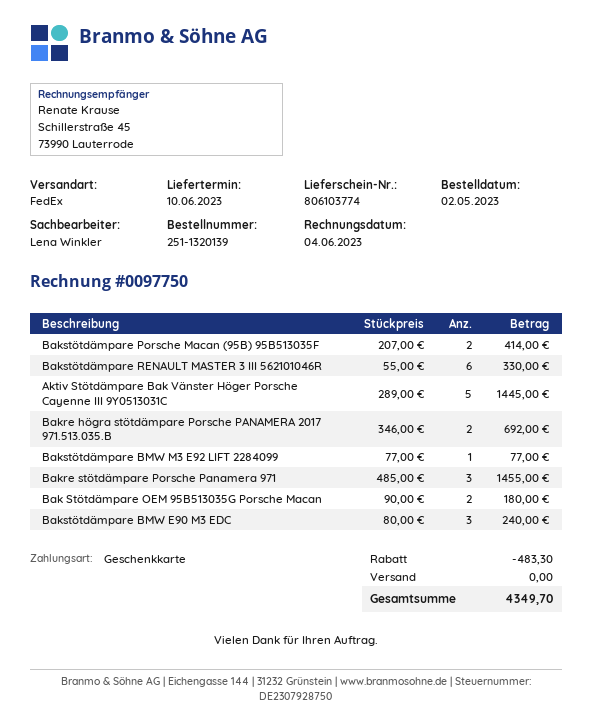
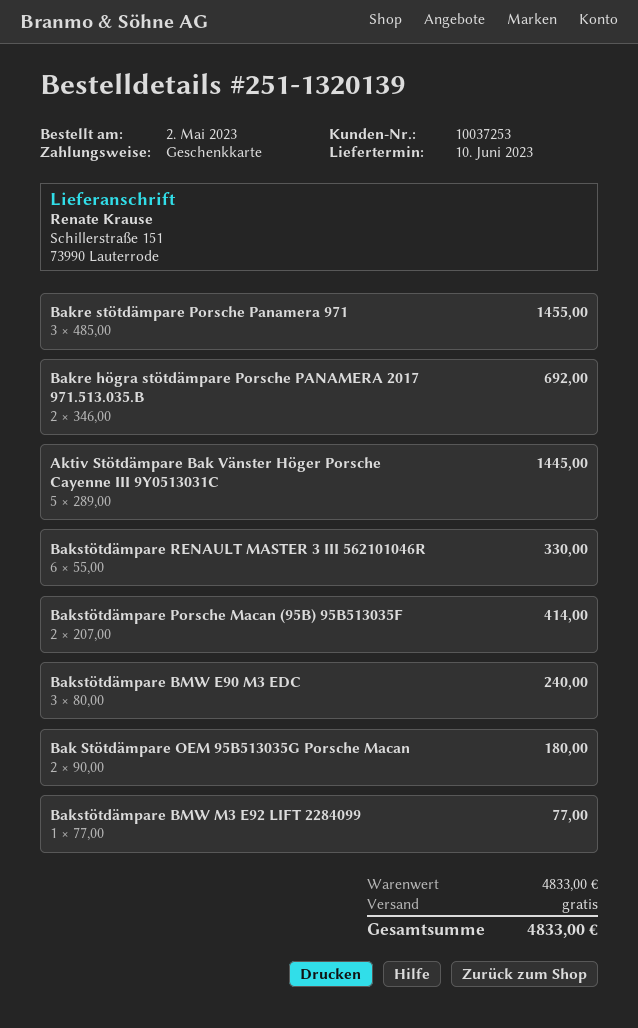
discount: 483.30 -> none
total: 4349.70 -> 4833.00

